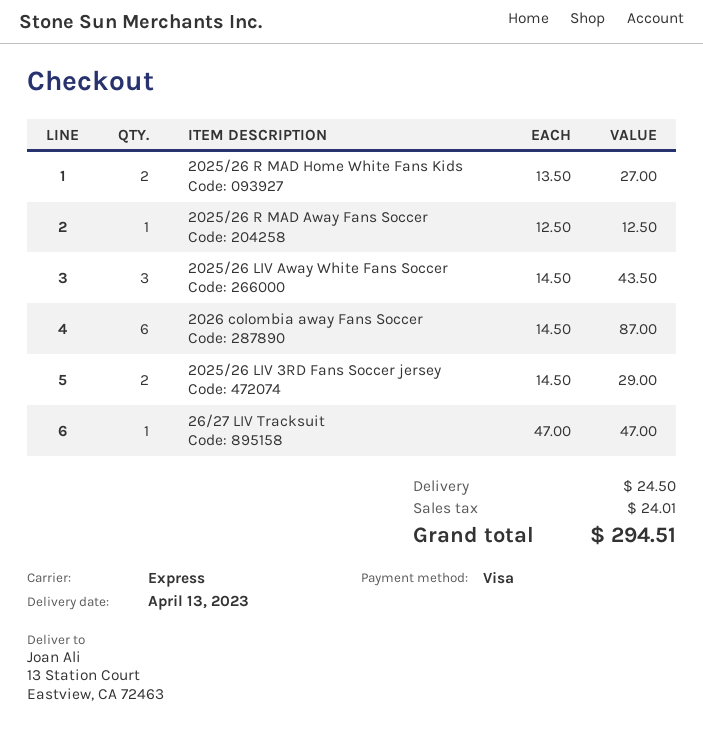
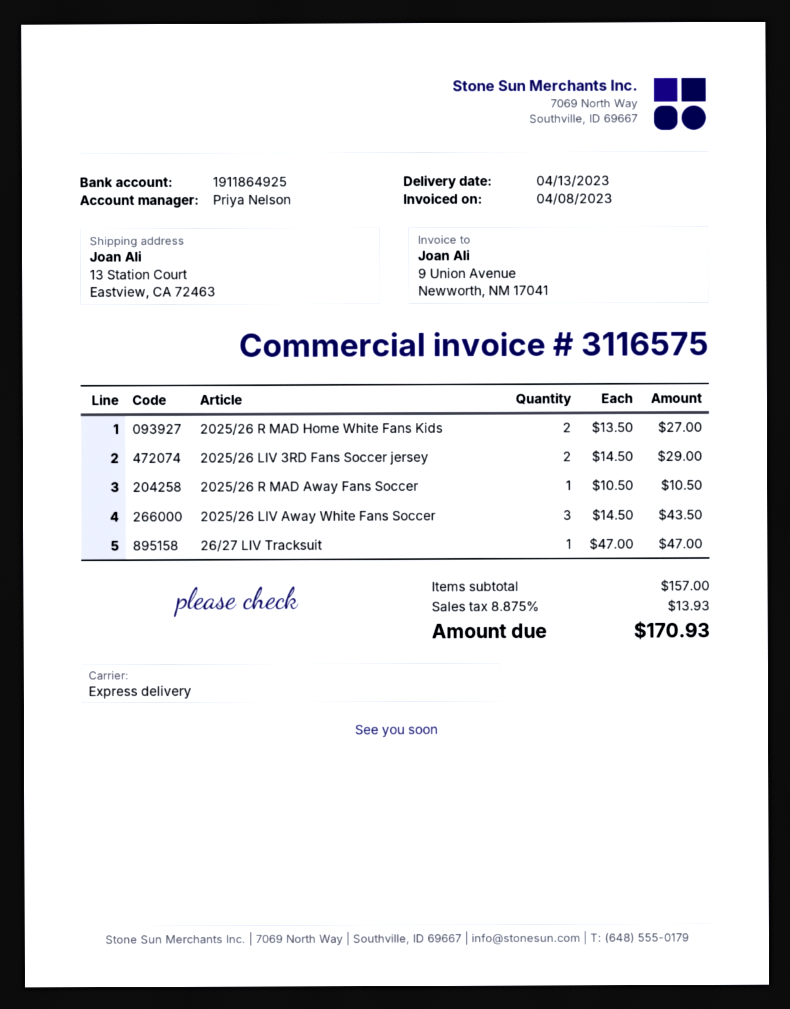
2025/26 R MAD Away Fans Soccer: 1 x 12.50 = 12.50 -> 1 x 10.50 = 10.50
2026 colombia away Fans Soccer: 6 x 14.50 = 87.00 -> none
shipping: 24.50 -> none
tax: 24.01 -> 13.93
total: 294.51 -> 170.93

